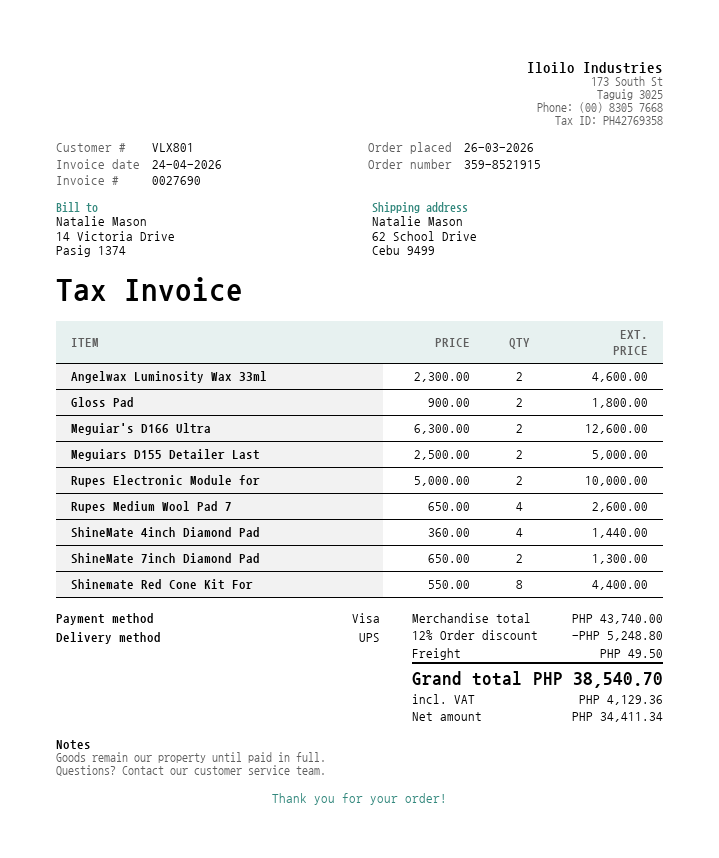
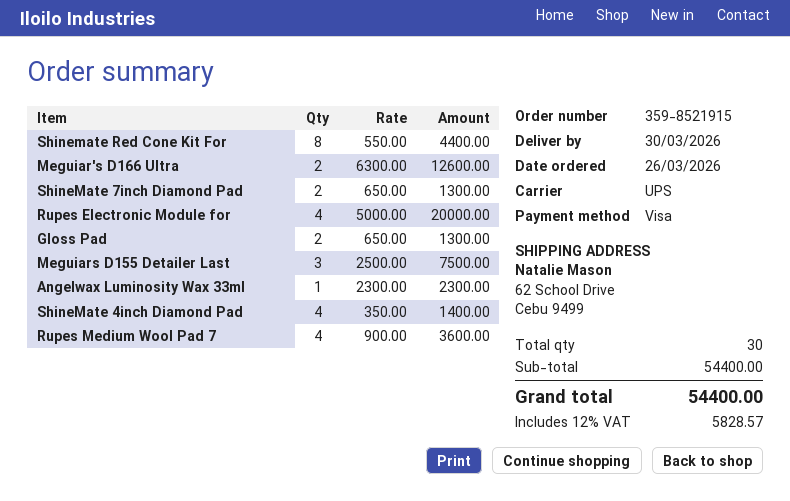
Angelwax Luminosity Wax 33ml: 2 x 2300.00 = 4600.00 -> 1 x 2300.00 = 2300.00
Gloss Pad: 2 x 900.00 = 1800.00 -> 2 x 650.00 = 1300.00
Meguiars D155 Detailer Last: 2 x 2500.00 = 5000.00 -> 3 x 2500.00 = 7500.00
Rupes Electronic Module for: 2 x 5000.00 = 10000.00 -> 4 x 5000.00 = 20000.00
Rupes Medium Wool Pad 7: 4 x 650.00 = 2600.00 -> 4 x 900.00 = 3600.00
ShineMate 4inch Diamond Pad: 4 x 360.00 = 1440.00 -> 4 x 350.00 = 1400.00
subtotal: 43740.00 -> 54400.00
discount: 12% = 5248.80 -> none
shipping: 49.50 -> none
tax: 4129.36 -> 5828.57
total: 38540.70 -> 54400.00

